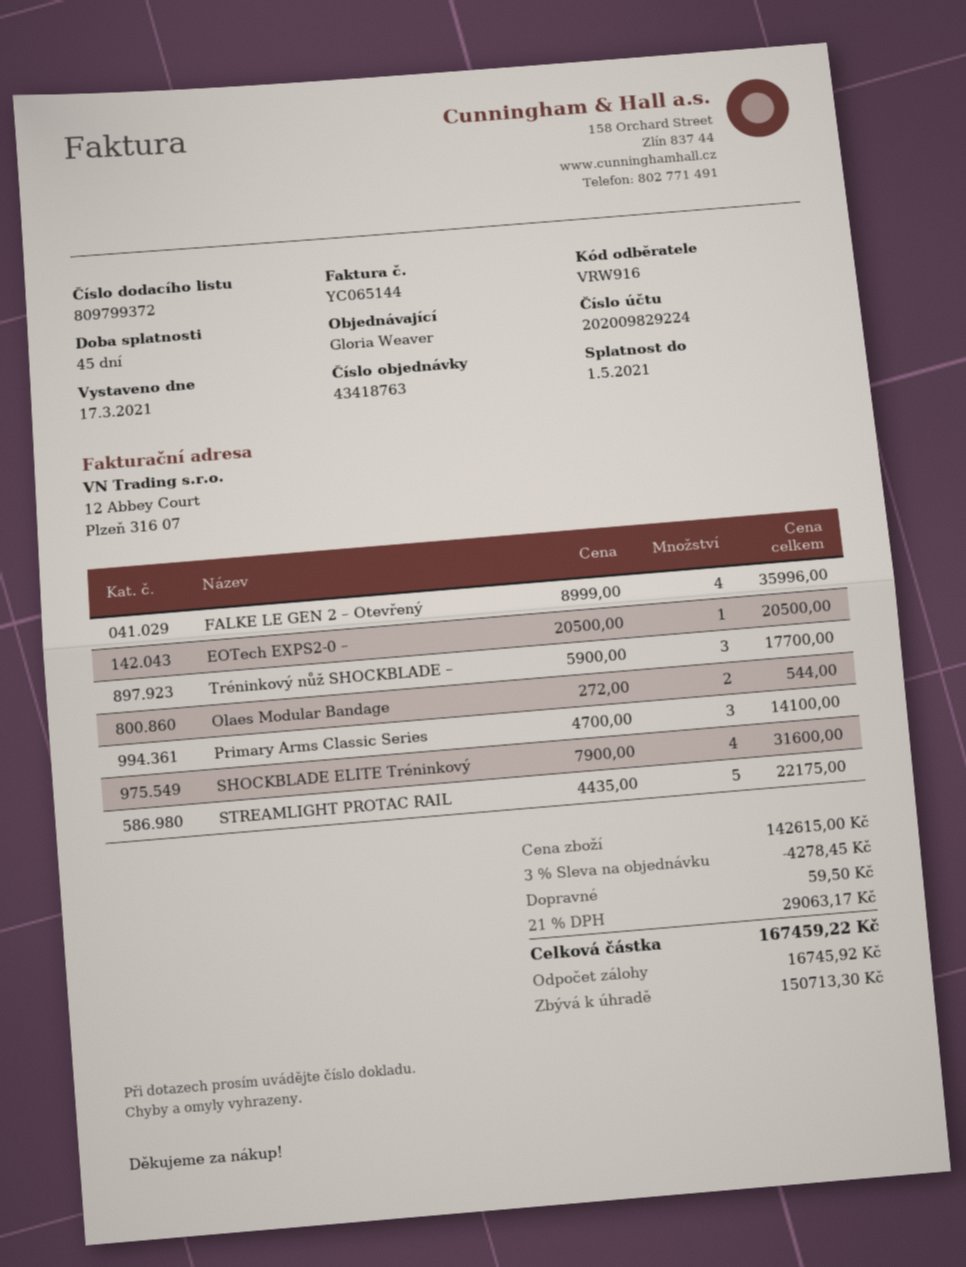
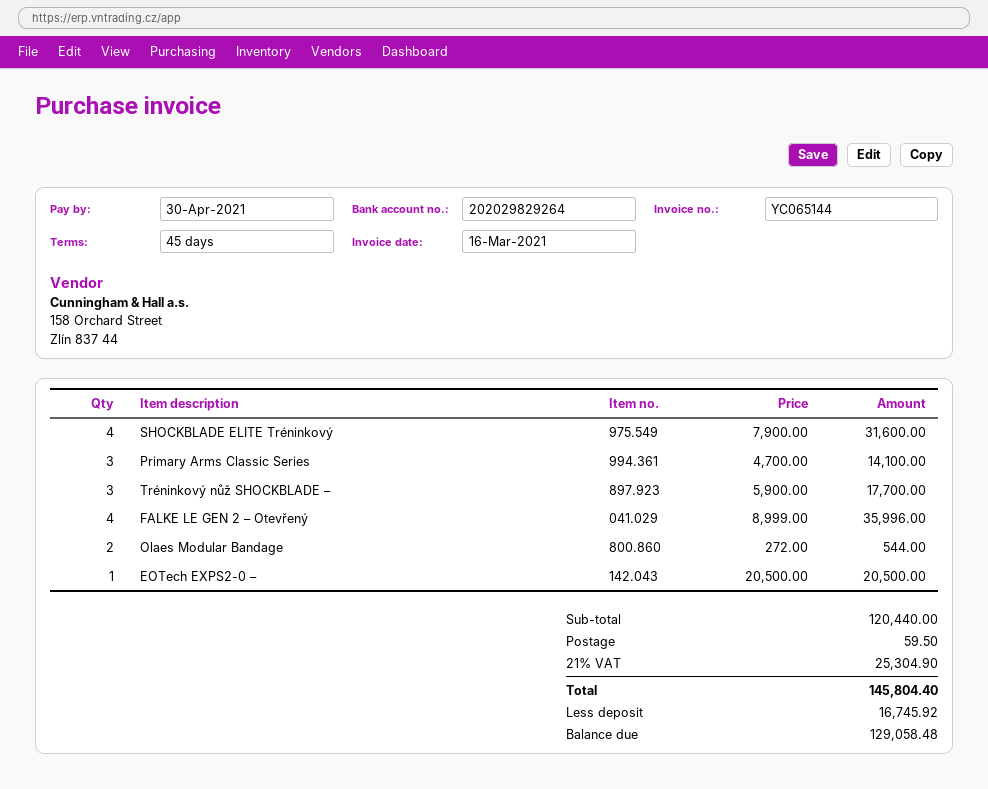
invoice date: 2021-03-17 -> 2021-03-16
due date: 2021-05-01 -> 2021-04-30
bank account: 202009829224 -> 202029829264
STREAMLIGHT PROTAC RAIL: 5 x 4435.00 = 22175.00 -> none
subtotal: 142615.00 -> 120440.00
discount: 3% = 4278.45 -> none
tax: 21% = 29063.17 -> 21% = 25304.90
total: 167459.22 -> 145804.40
balance: 150713.30 -> 129058.48

